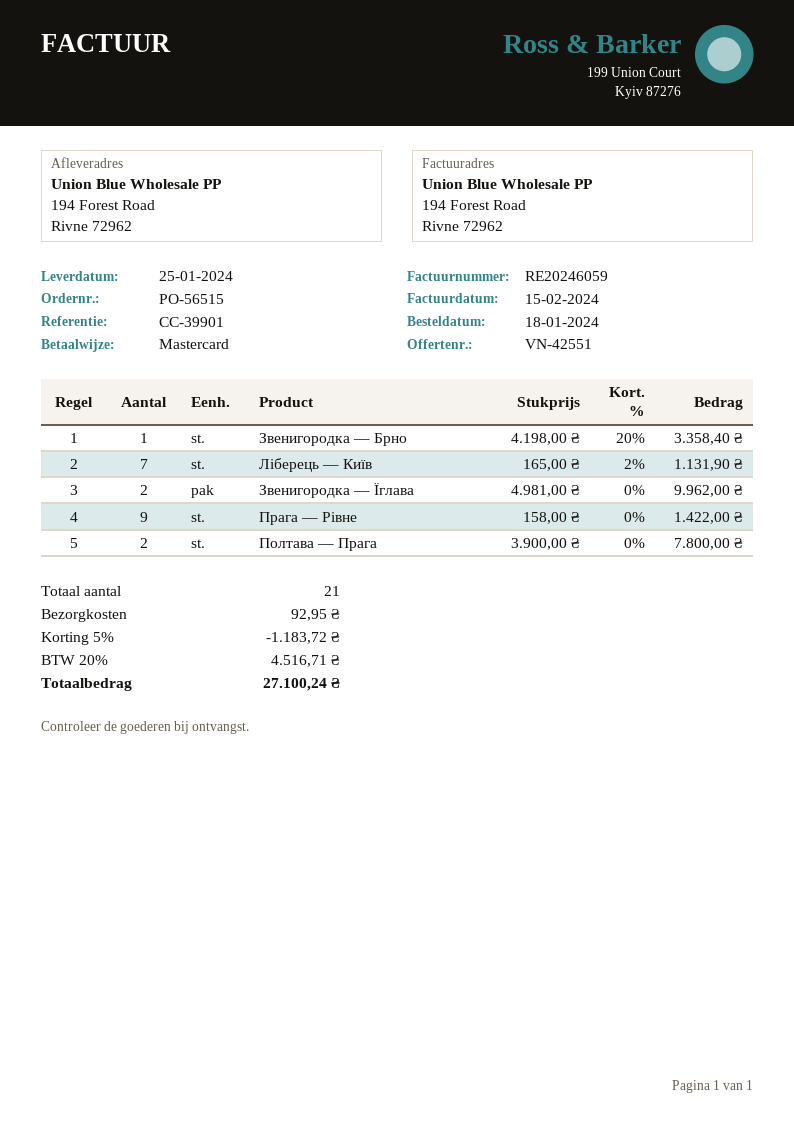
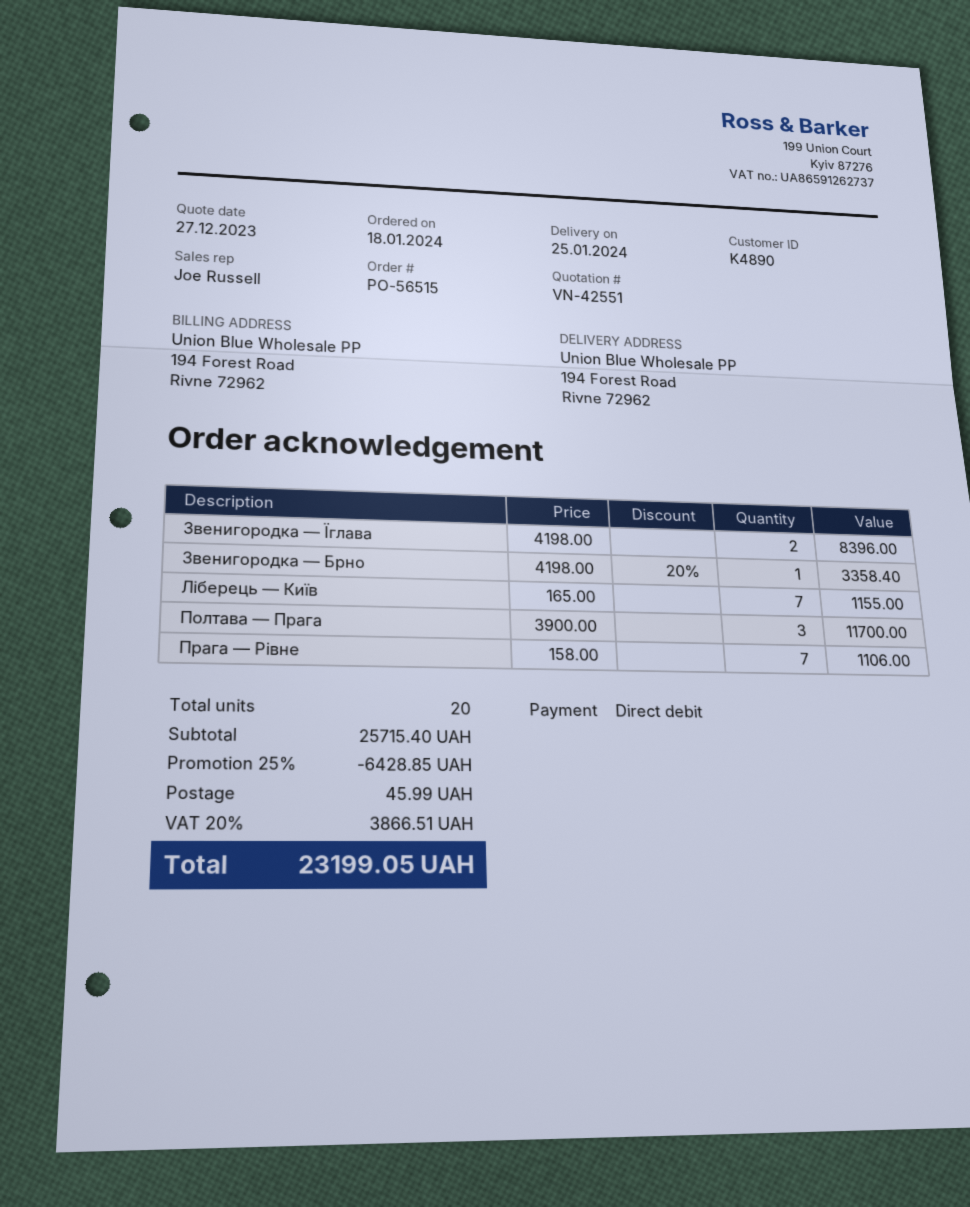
payment method: Mastercard -> direct debit
Ліберець — Київ: 7 x 165.00 - 2% = 1131.90 -> 7 x 165.00 = 1155.00
Звенигородка — Їглава: 2 x 4981.00 = 9962.00 -> 2 x 4198.00 = 8396.00
Прага — Рівне: 9 x 158.00 = 1422.00 -> 7 x 158.00 = 1106.00
Полтава — Прага: 2 x 3900.00 = 7800.00 -> 3 x 3900.00 = 11700.00
total quantity: 21 -> 20
discount: 5% = 1183.72 -> 25% = 6428.85
shipping: 92.95 -> 45.99
tax: 20% = 4516.71 -> 20% = 3866.51
total: 27100.24 -> 23199.05

